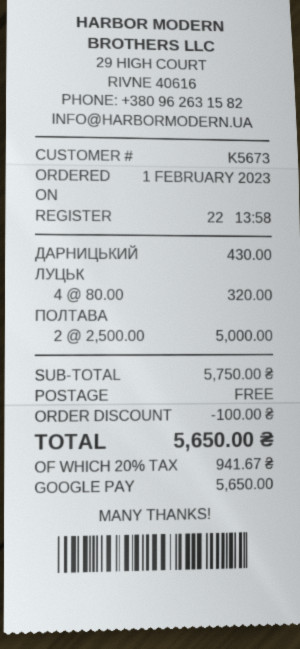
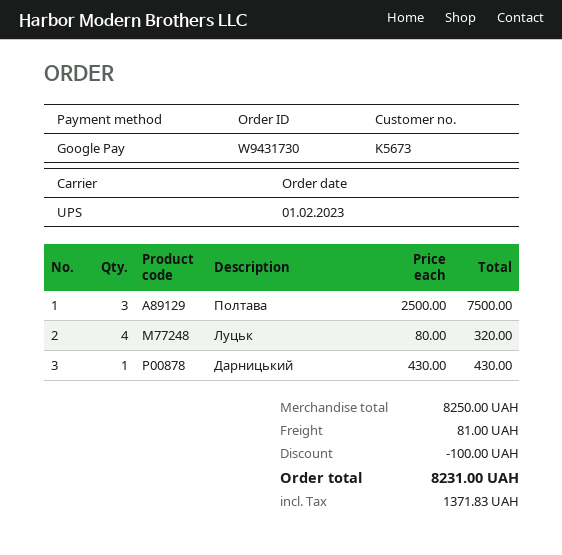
ПОЛТАВА: 2 x 2500.00 = 5000.00 -> 3 x 2500.00 = 7500.00
subtotal: 5750.00 -> 8250.00
shipping: 0.00 -> 81.00
tax: 941.67 -> 1371.83
total: 5650.00 -> 8231.00

